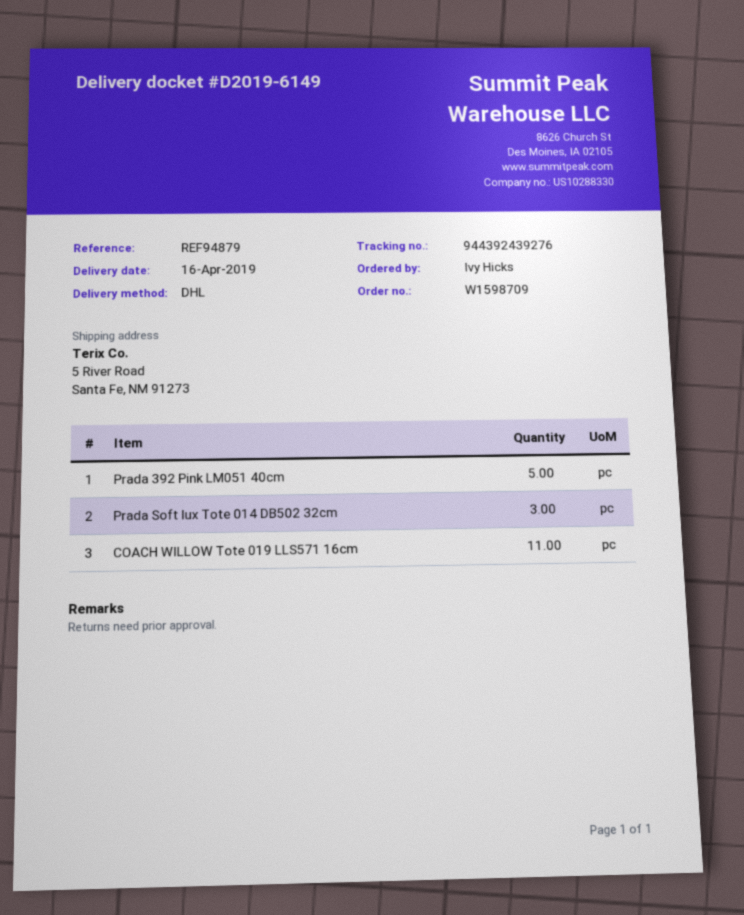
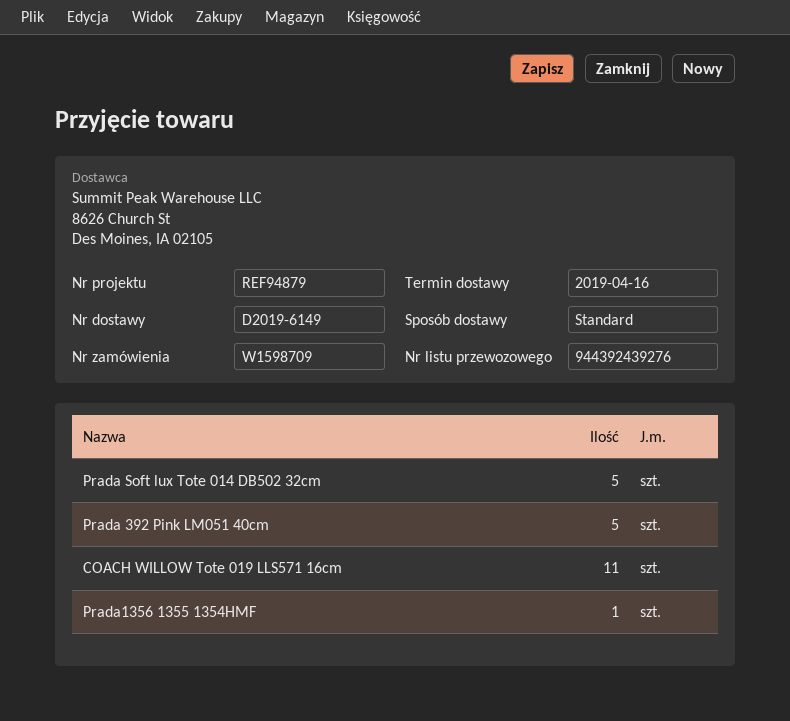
shipping method: DHL -> standard
Prada Soft lux Tote 014 DB502 32cm: 3 -> 5
Prada1356 1355 1354HMF: none -> 1

